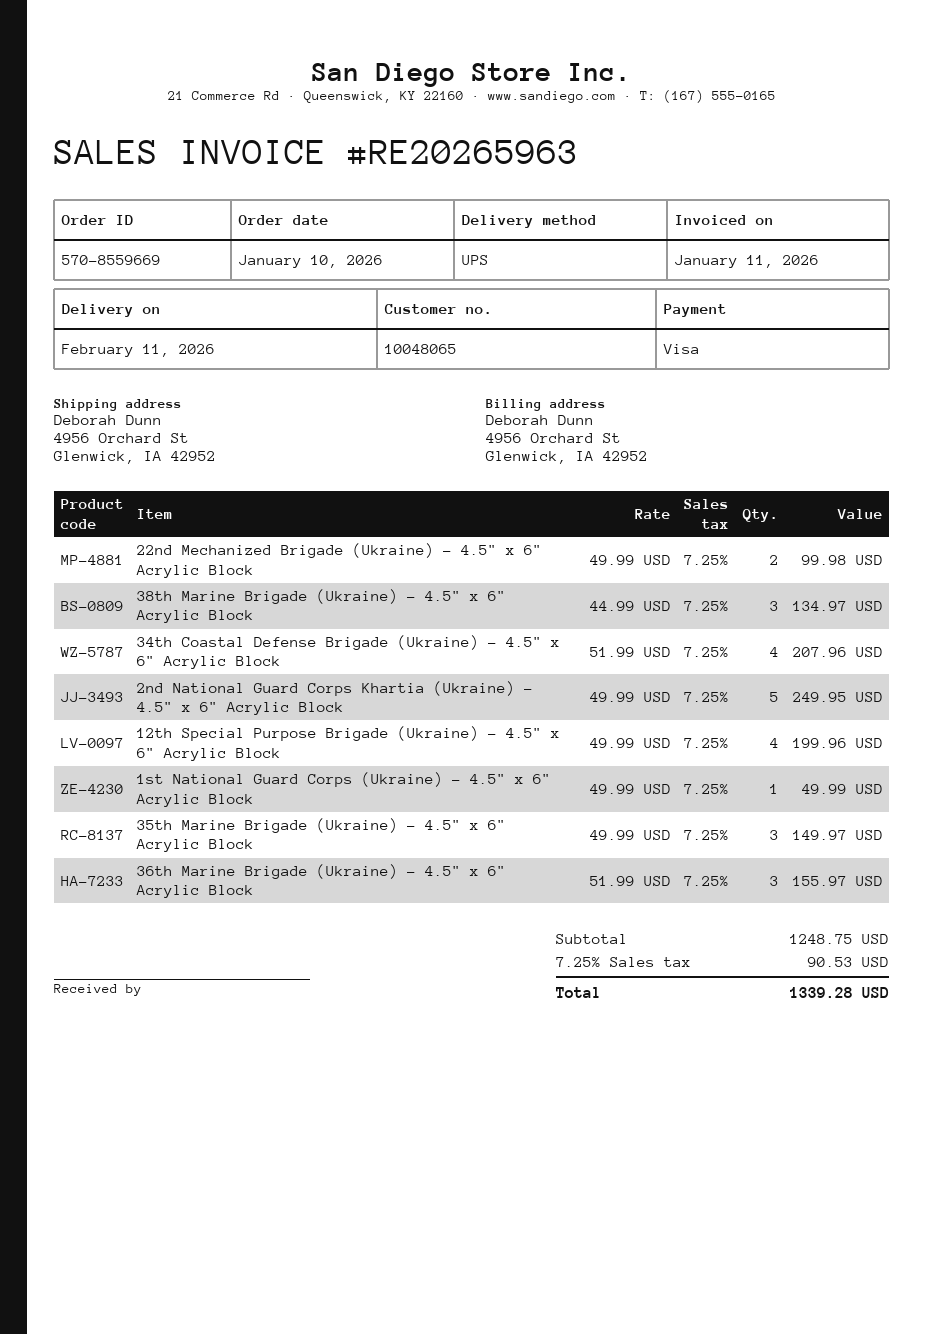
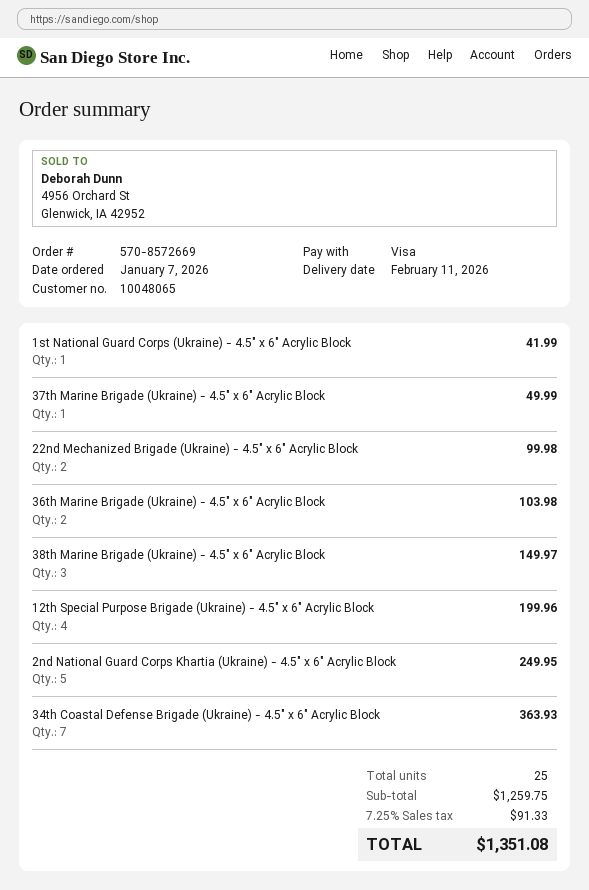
order number: 570-8559669 -> 570-8572669
order date: 2026-01-10 -> 2026-01-07
38th Marine Brigade (Ukraine) - 4.5" x 6" Acrylic Block: 3 for 134.97 -> 3 for 149.97
34th Coastal Defense Brigade (Ukraine) - 4.5" x 6" Acrylic Block: 4 for 207.96 -> 7 for 363.93
1st National Guard Corps (Ukraine) - 4.5" x 6" Acrylic Block: 1 for 49.99 -> 1 for 41.99
35th Marine Brigade (Ukraine) - 4.5" x 6" Acrylic Block: 3 for 149.97 -> none
36th Marine Brigade (Ukraine) - 4.5" x 6" Acrylic Block: 3 for 155.97 -> 2 for 103.98
37th Marine Brigade (Ukraine) - 4.5" x 6" Acrylic Block: none -> 1 for 49.99
subtotal: 1248.75 -> 1259.75
tax: 7.25% = 90.53 -> 7.25% = 91.33
total: 1339.28 -> 1351.08

